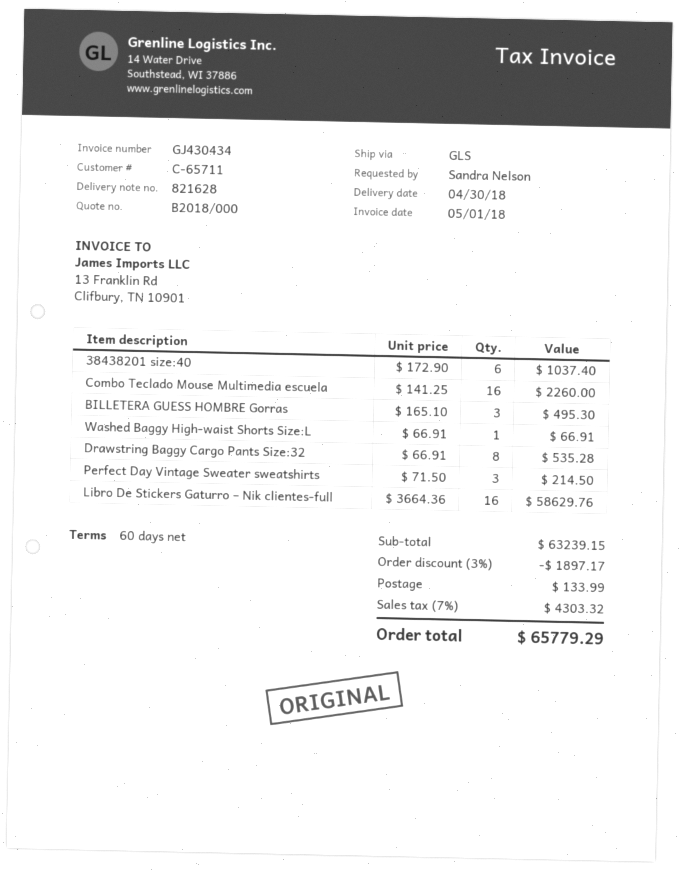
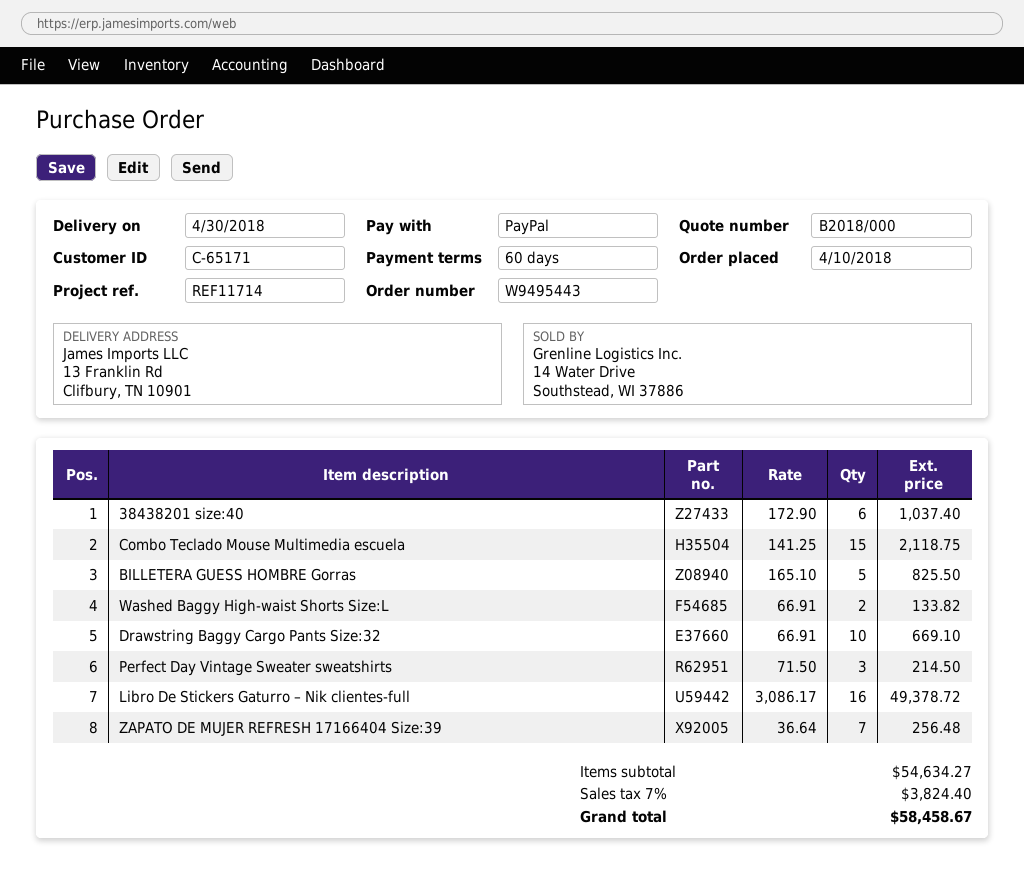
customer number: C-65711 -> C-65171
Combo Teclado Mouse Multimedia escuela: 16 x 141.25 = 2260.00 -> 15 x 141.25 = 2118.75
BILLETERA GUESS HOMBRE Gorras: 3 x 165.10 = 495.30 -> 5 x 165.10 = 825.50
Washed Baggy High-waist Shorts Size:L: 1 x 66.91 = 66.91 -> 2 x 66.91 = 133.82
Drawstring Baggy Cargo Pants Size:32: 8 x 66.91 = 535.28 -> 10 x 66.91 = 669.10
Libro De Stickers Gaturro – Nik clientes-full: 16 x 3664.36 = 58629.76 -> 16 x 3086.17 = 49378.72
ZAPATO DE MUJER REFRESH 17166404 Size:39: none -> 7 x 36.64 = 256.48
subtotal: 63239.15 -> 54634.27
discount: 3% = 1897.17 -> none
shipping: 133.99 -> none
tax: 7% = 4303.32 -> 7% = 3824.40
total: 65779.29 -> 58458.67

